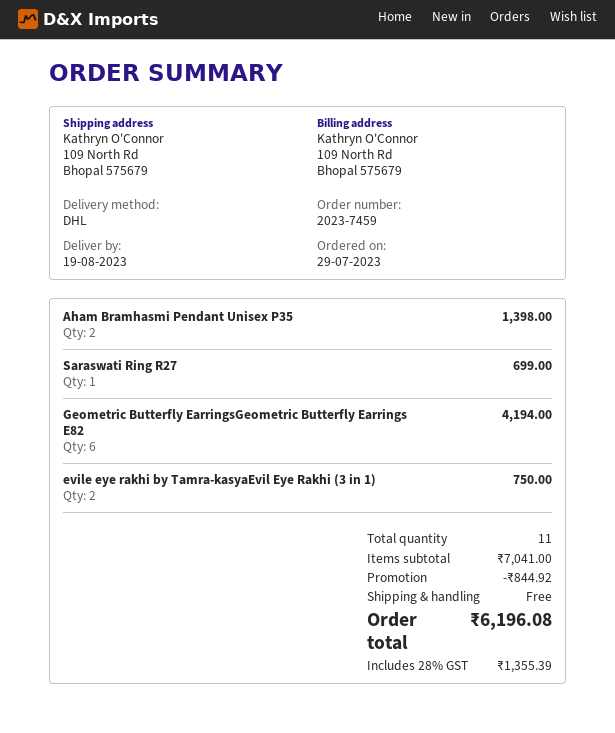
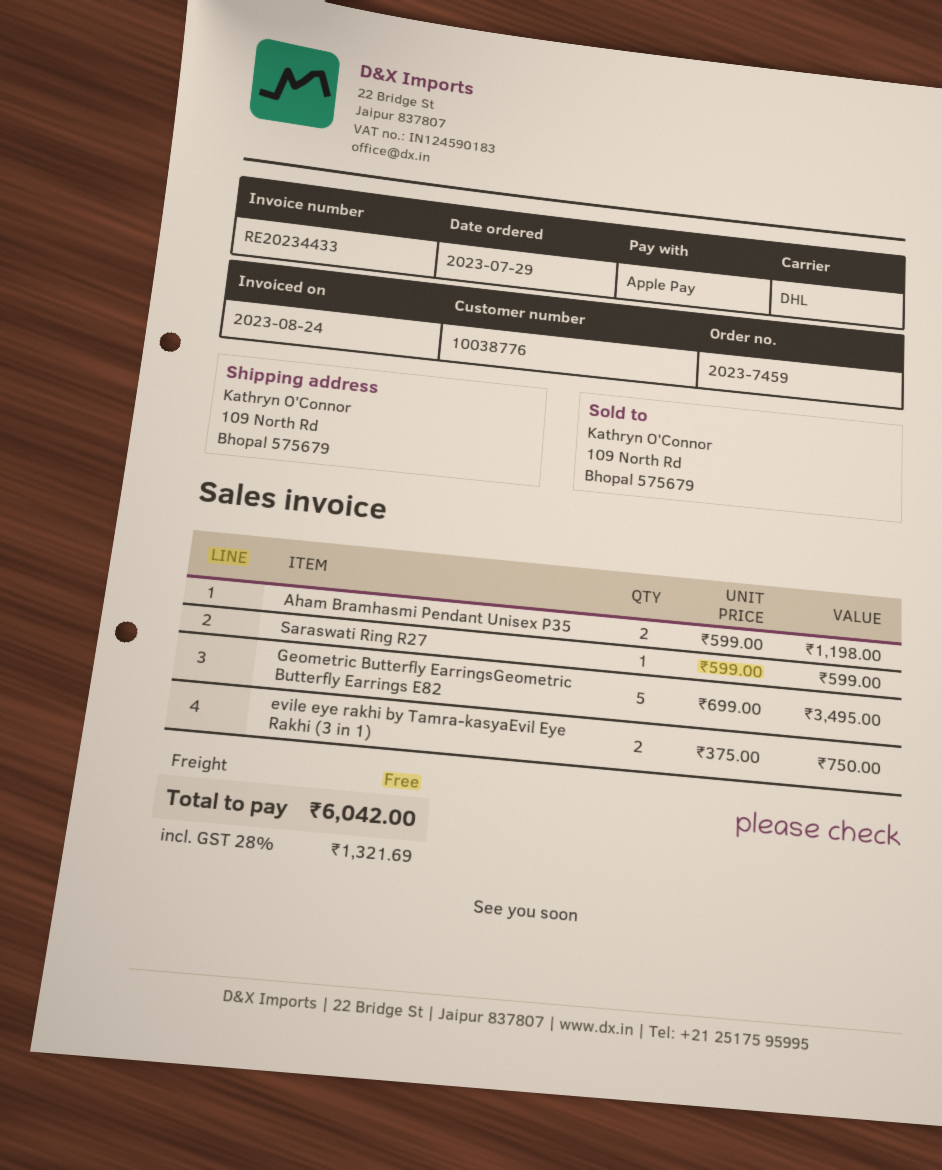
Aham Bramhasmi Pendant Unisex P35: 2 for 1398.00 -> 2 for 1198.00
Saraswati Ring R27: 1 for 699.00 -> 1 for 599.00
Geometric Butterfly EarringsGeometric Butterfly Earrings E82: 6 for 4194.00 -> 5 for 3495.00
discount: 844.92 -> none
tax: 28% = 1355.39 -> 28% = 1321.69
total: 6196.08 -> 6042.00

